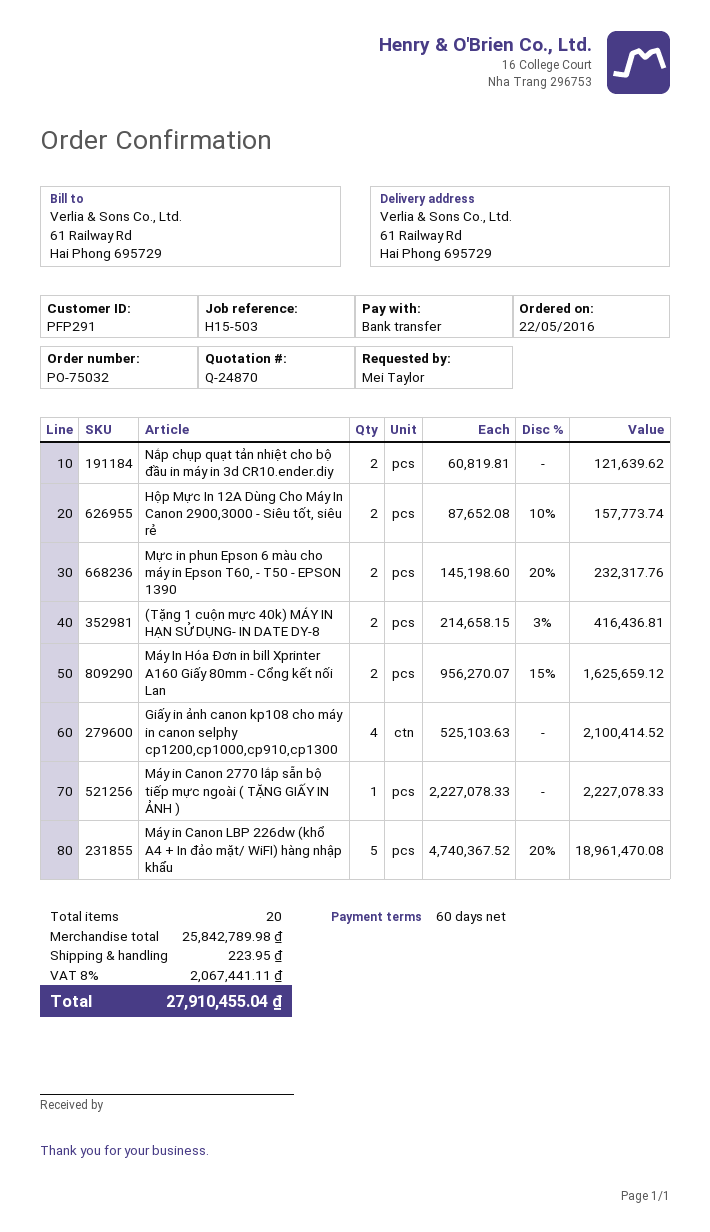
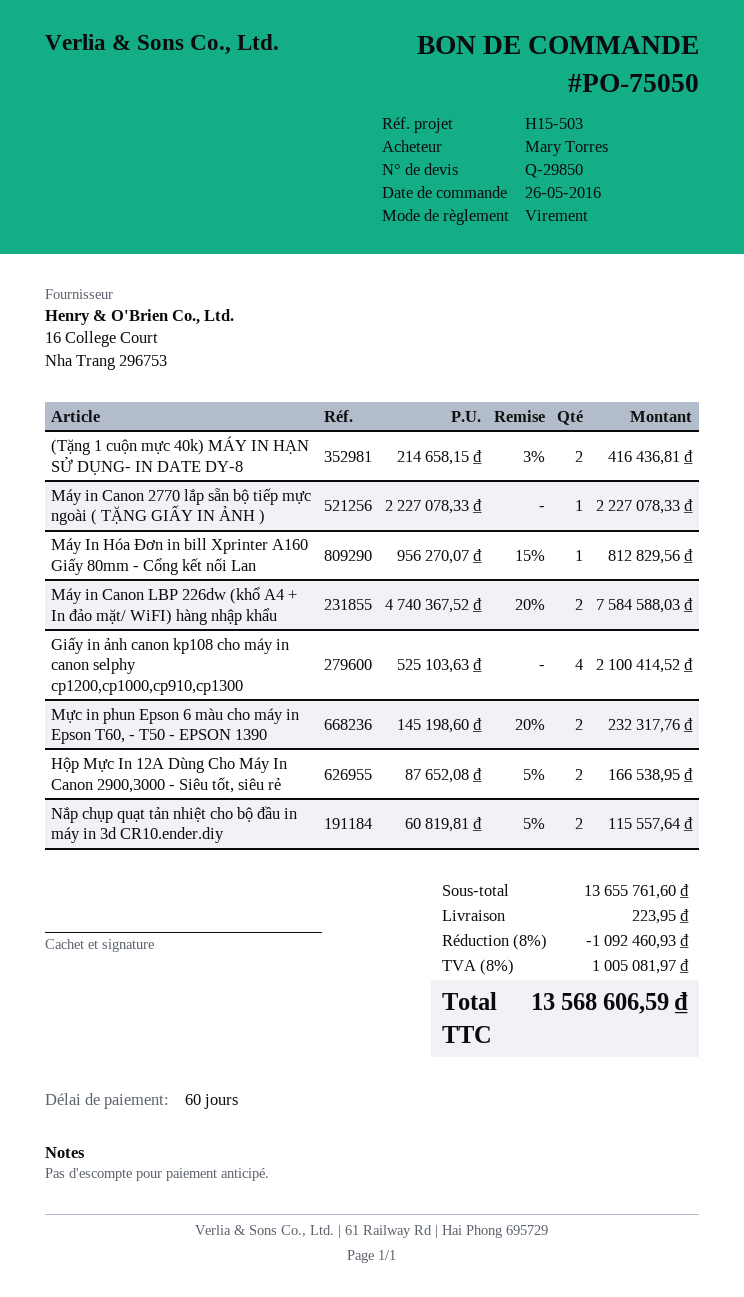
quote number: Q-24870 -> Q-29850
order number: PO-75032 -> PO-75050
order date: 2016-05-22 -> 2016-05-26
ordered by: Mei Taylor -> Mary Torres
Nắp chụp quạt tản nhiệt cho bộ đầu in máy in 3d CR10.ender.diy: 2 x 60819.81 = 121639.62 -> 2 x 60819.81 - 5% = 115557.64
Hộp Mực In 12A Dùng Cho Máy In Canon 2900,3000 - Siêu tốt, siêu rẻ: 2 x 87652.08 - 10% = 157773.74 -> 2 x 87652.08 - 5% = 166538.95
Máy In Hóa Đơn in bill Xprinter A160 Giấy 80mm - Cổng kết nối Lan: 2 x 956270.07 - 15% = 1625659.12 -> 1 x 956270.07 - 15% = 812829.56
Máy in Canon LBP 226dw (khổ A4 + In đảo mặt/ WiFI) hàng nhập khẩu: 5 x 4740367.52 - 20% = 18961470.08 -> 2 x 4740367.52 - 20% = 7584588.03
subtotal: 25842789.98 -> 13655761.60
discount: none -> 8% = 1092460.93
tax: 8% = 2067441.11 -> 8% = 1005081.97
total: 27910455.04 -> 13568606.59

